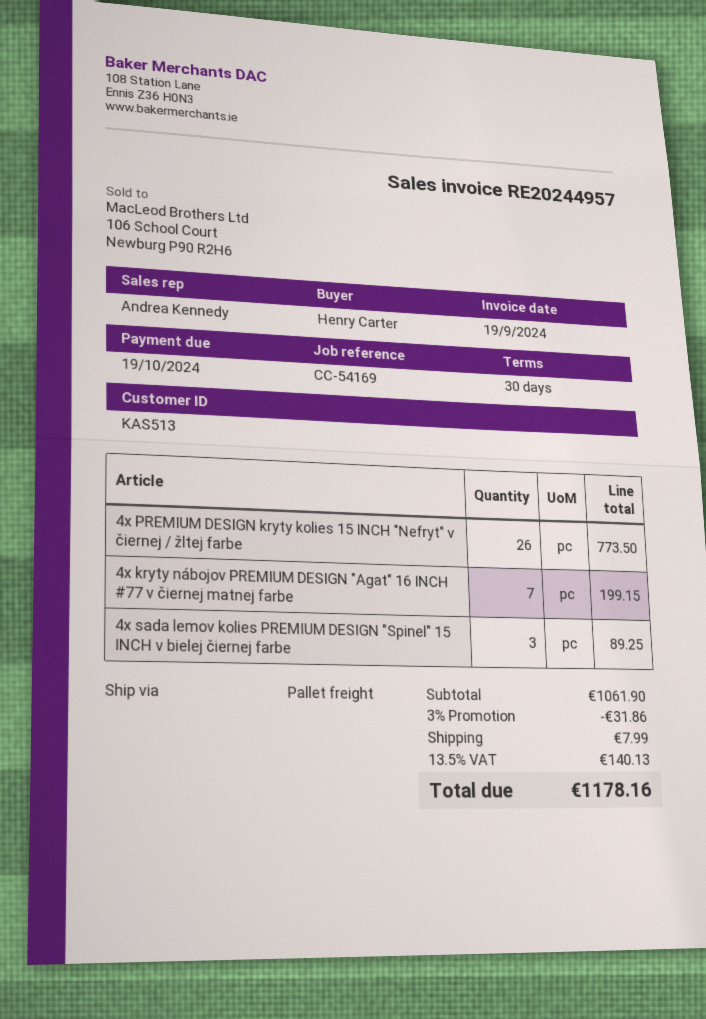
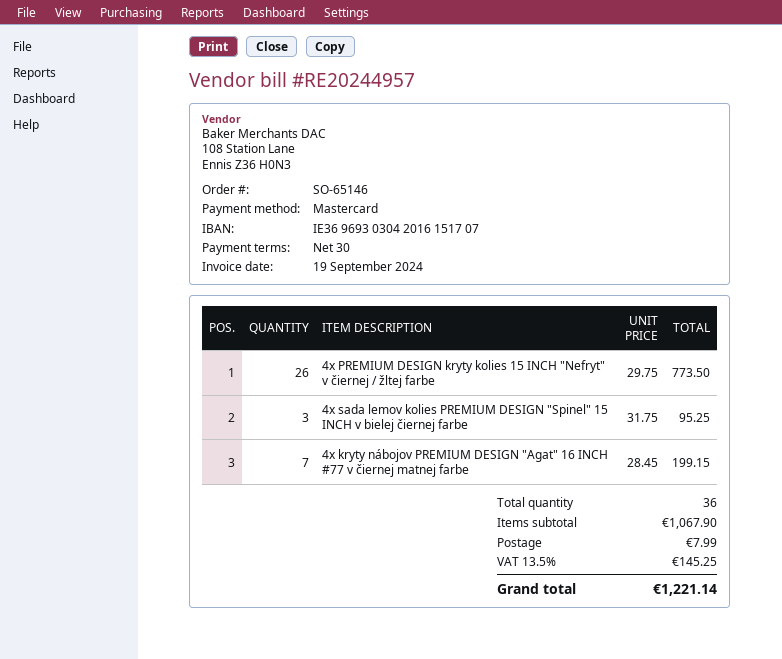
4x sada lemov kolies PREMIUM DESIGN "Spinel" 15 INCH v bielej čiernej farbe: 3 for 89.25 -> 3 for 95.25
subtotal: 1061.90 -> 1067.90
discount: 3% = 31.86 -> none
tax: 13.5% = 140.13 -> 13.5% = 145.25
total: 1178.16 -> 1221.14

